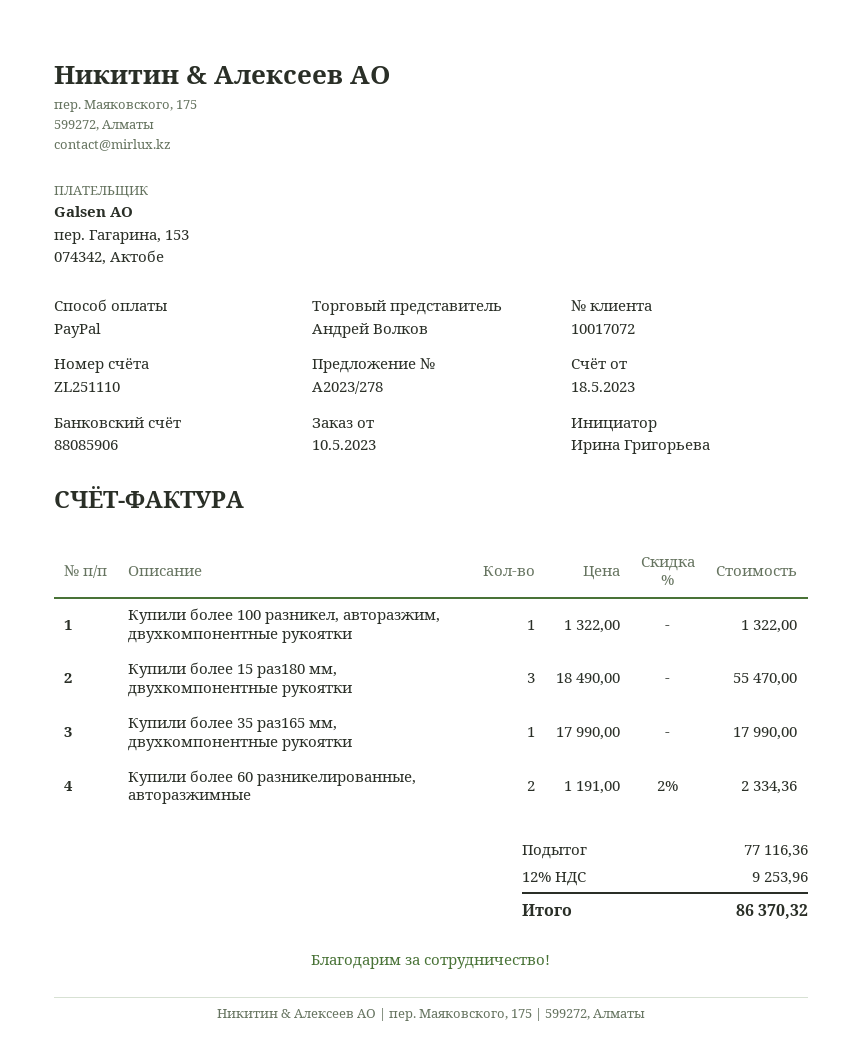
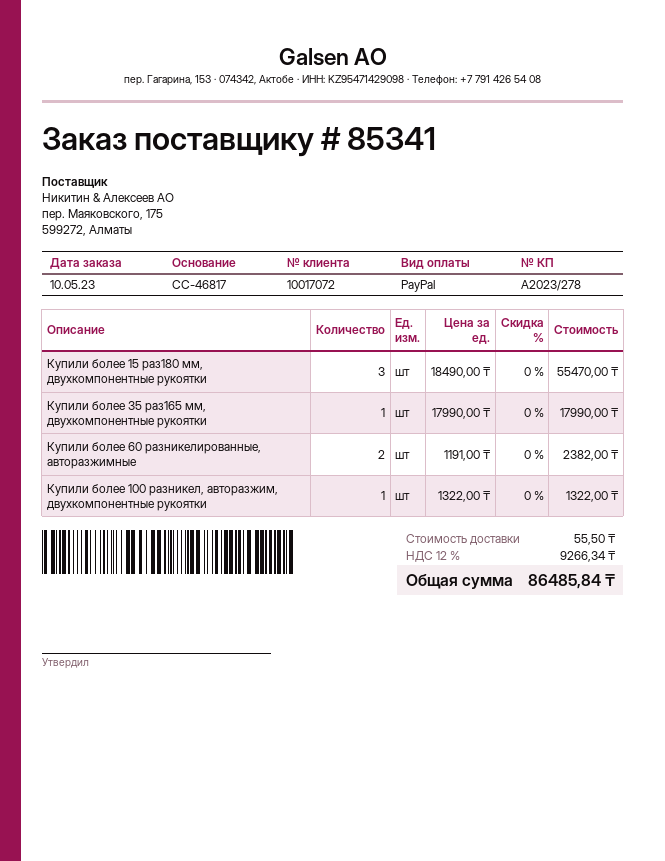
Купили более 60 разникелированные, авторазжимные: 2 x 1191.00 - 2% = 2334.36 -> 2 x 1191.00 = 2382.00
shipping: none -> 55.50
tax: 12% = 9253.96 -> 12% = 9266.34
total: 86370.32 -> 86485.84

